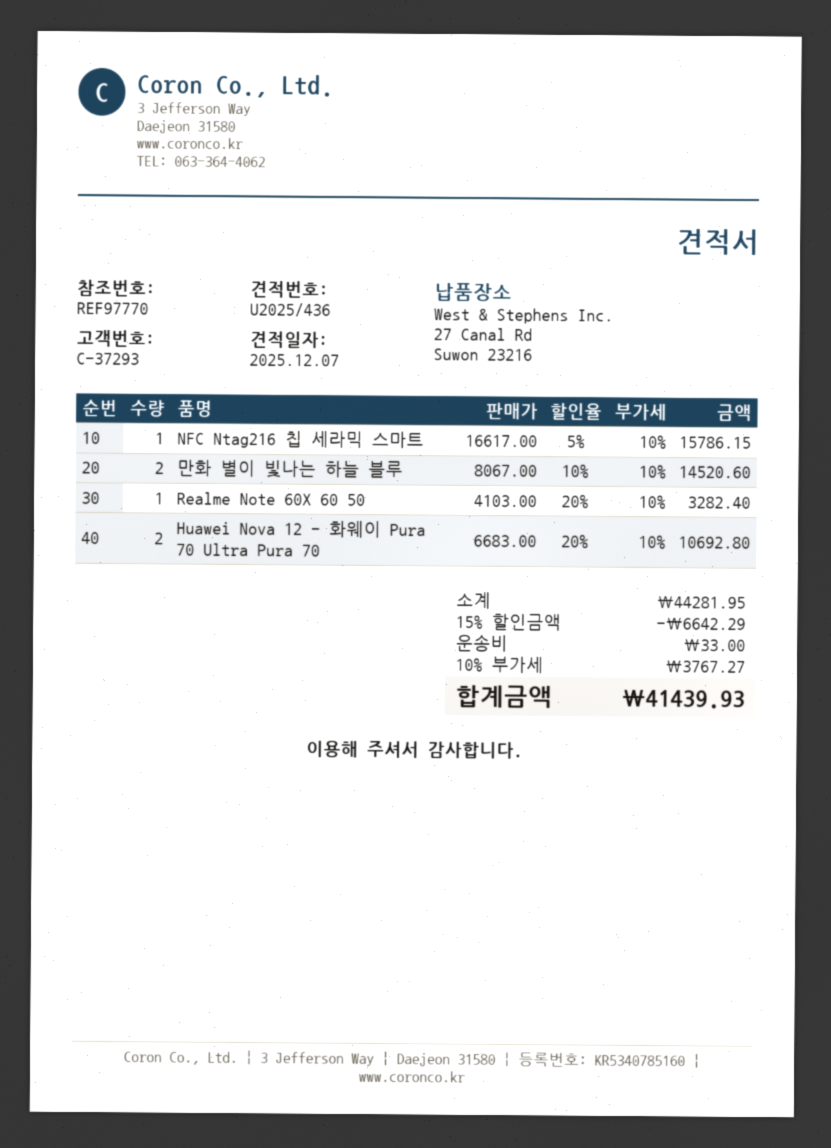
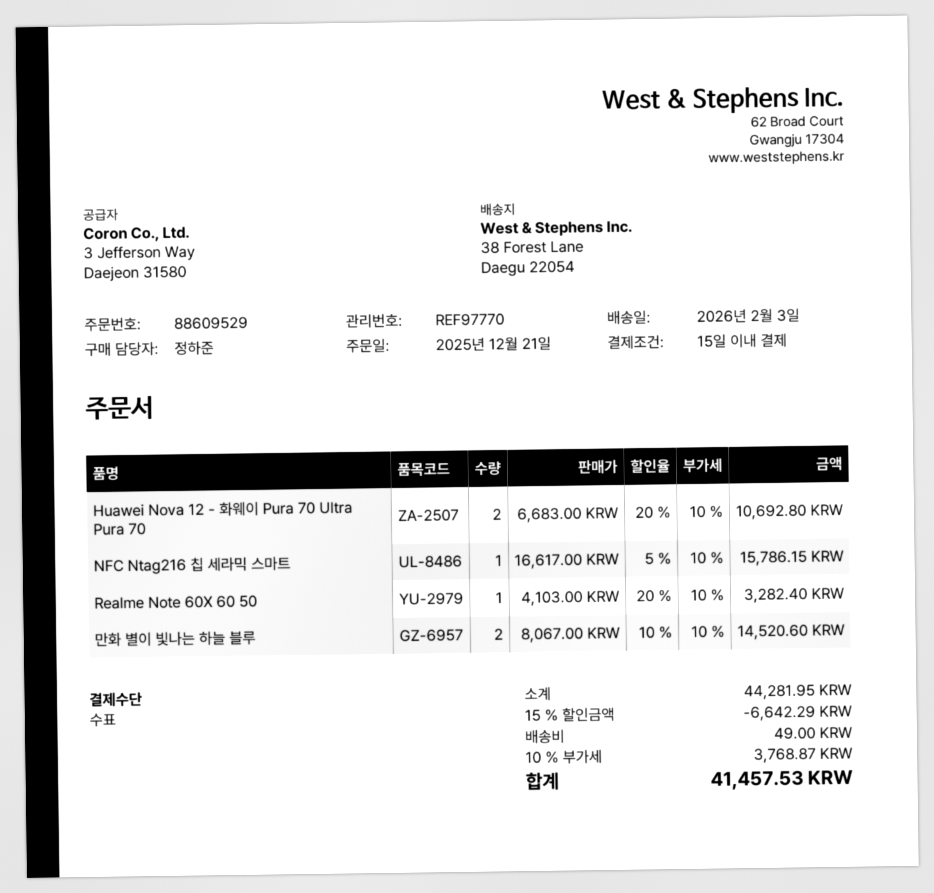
ship to: 27 Canal Rd, Suwon 23216 -> 38 Forest Lane, Daegu 22054
shipping: 33.00 -> 49.00
tax: 10% = 3767.27 -> 10% = 3768.87
total: 41439.93 -> 41457.53

